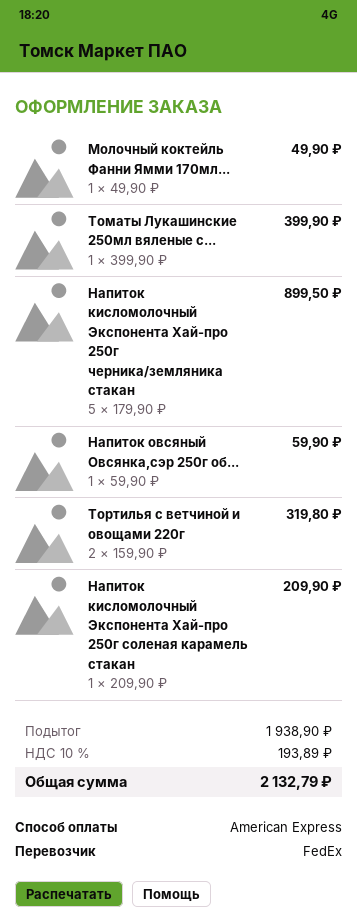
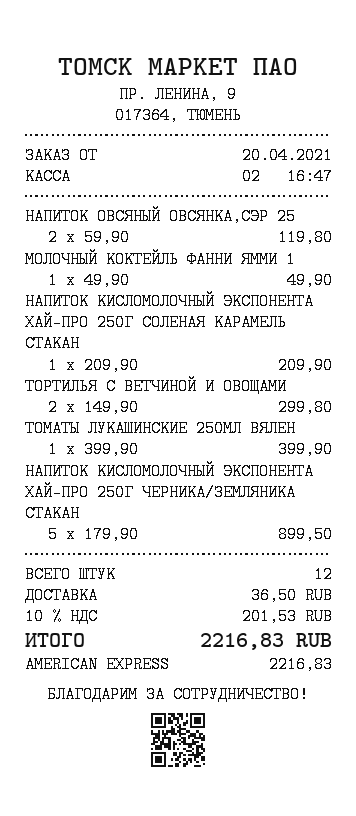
Напиток овсяный Овсянка,сэр 250г об...: 1 x 59.90 = 59.90 -> 2 x 59.90 = 119.80
Тортилья с ветчиной и овощами 220г: 2 x 159.90 = 319.80 -> 2 x 149.90 = 299.80
shipping: none -> 36.50
tax: 10% = 193.89 -> 10% = 201.53
total: 2132.79 -> 2216.83

